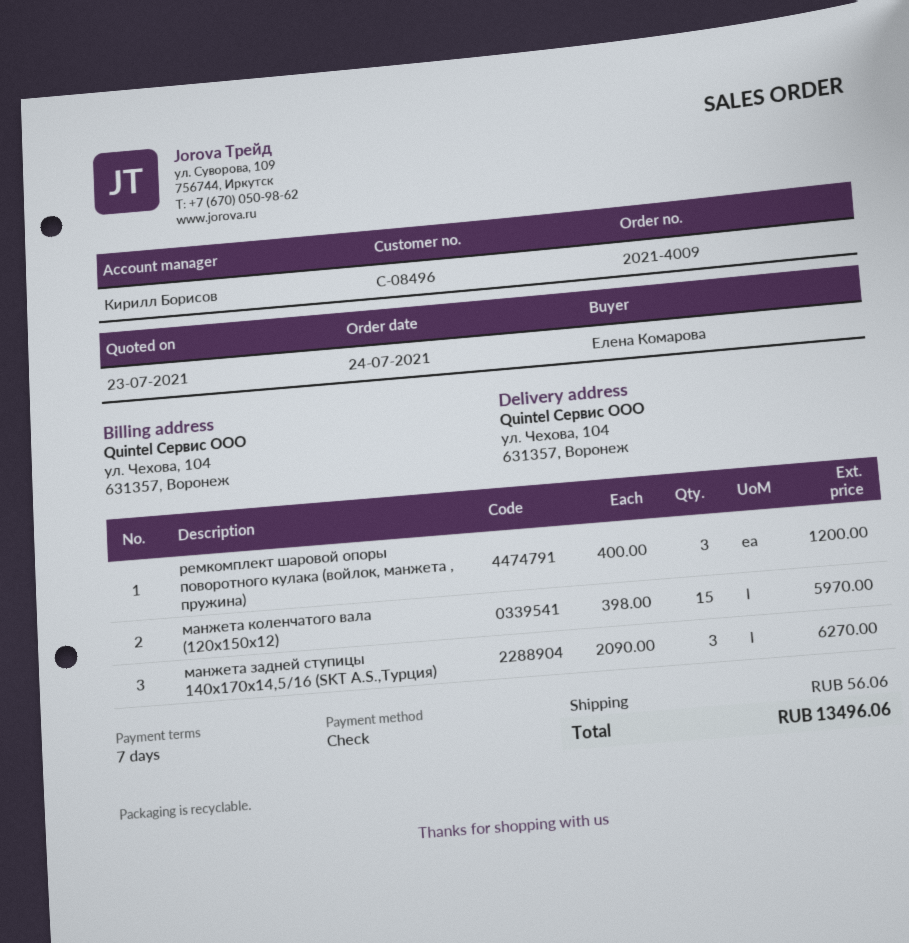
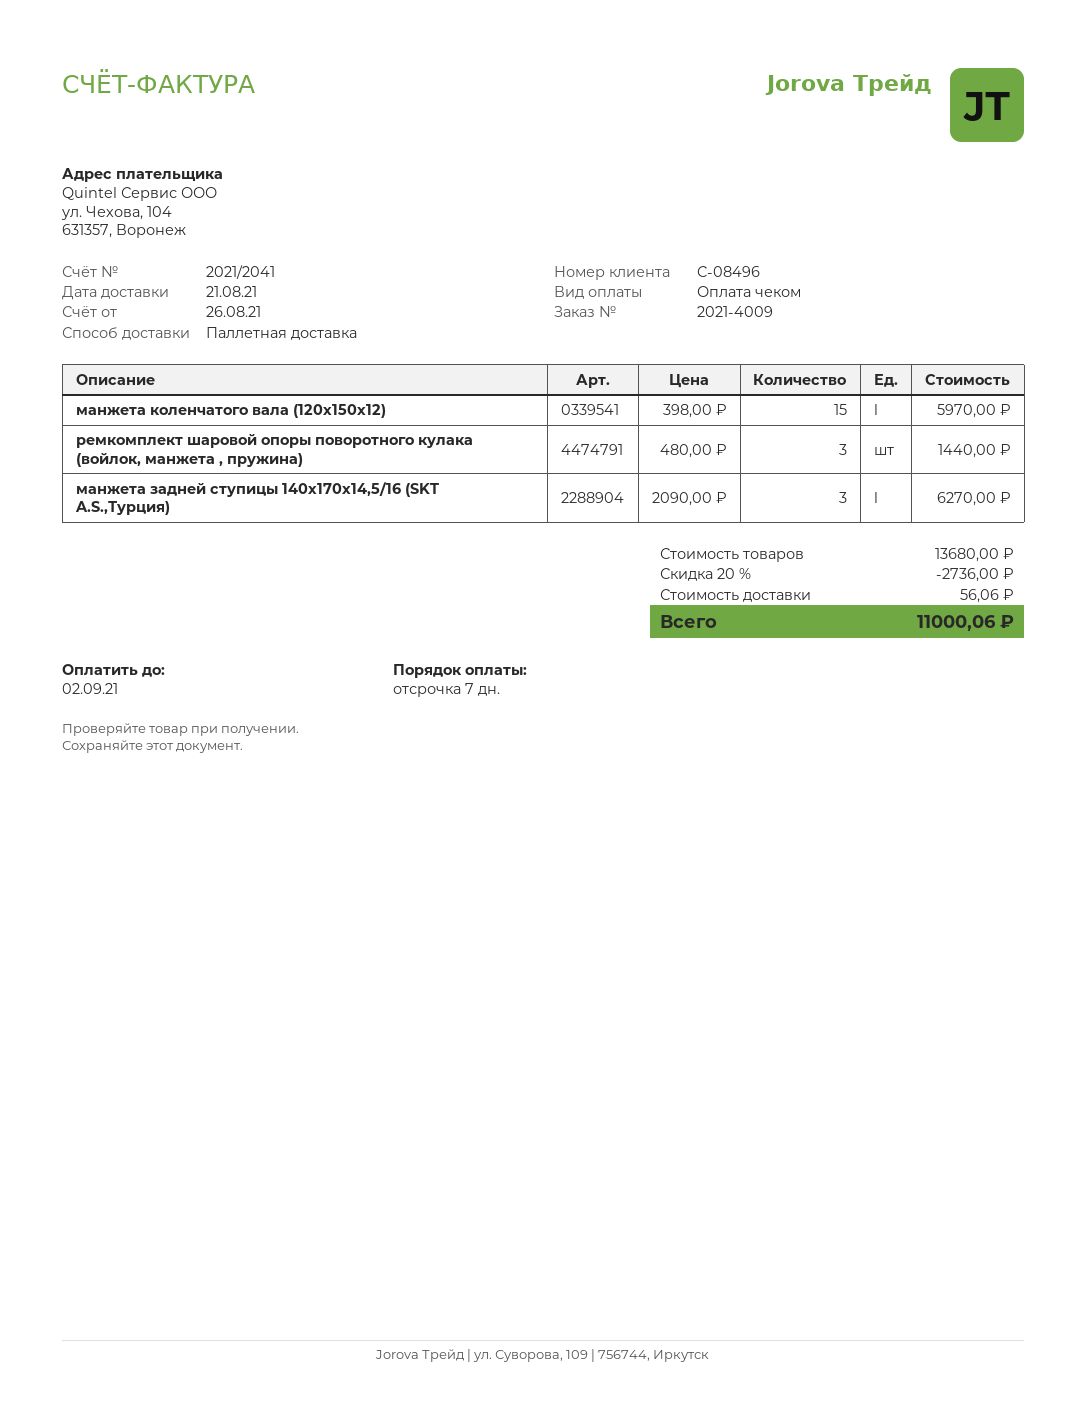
ремкомплект шаровой опоры поворотного кулака (войлок, манжета , пружина): 3 x 400.00 = 1200.00 -> 3 x 480.00 = 1440.00
discount: none -> 20% = 2736.00
total: 13496.06 -> 11000.06

